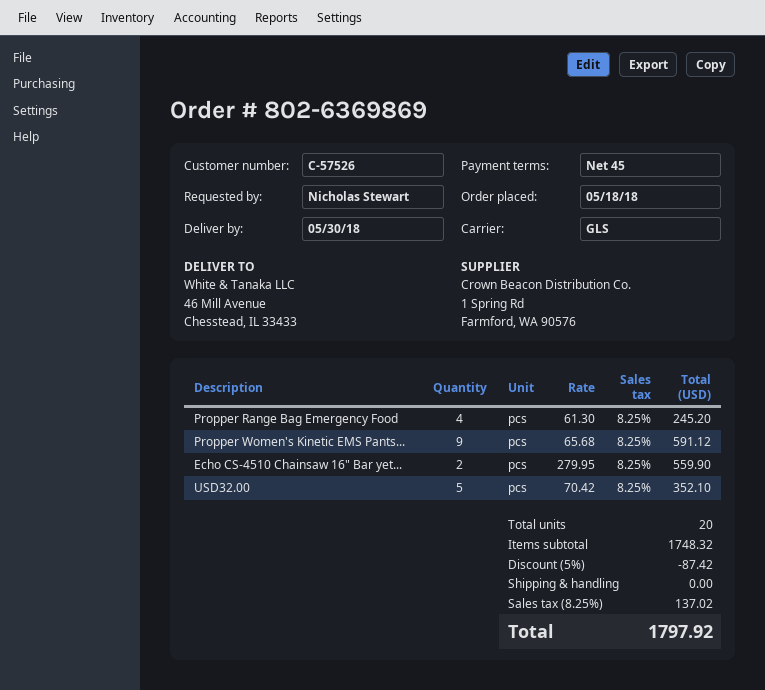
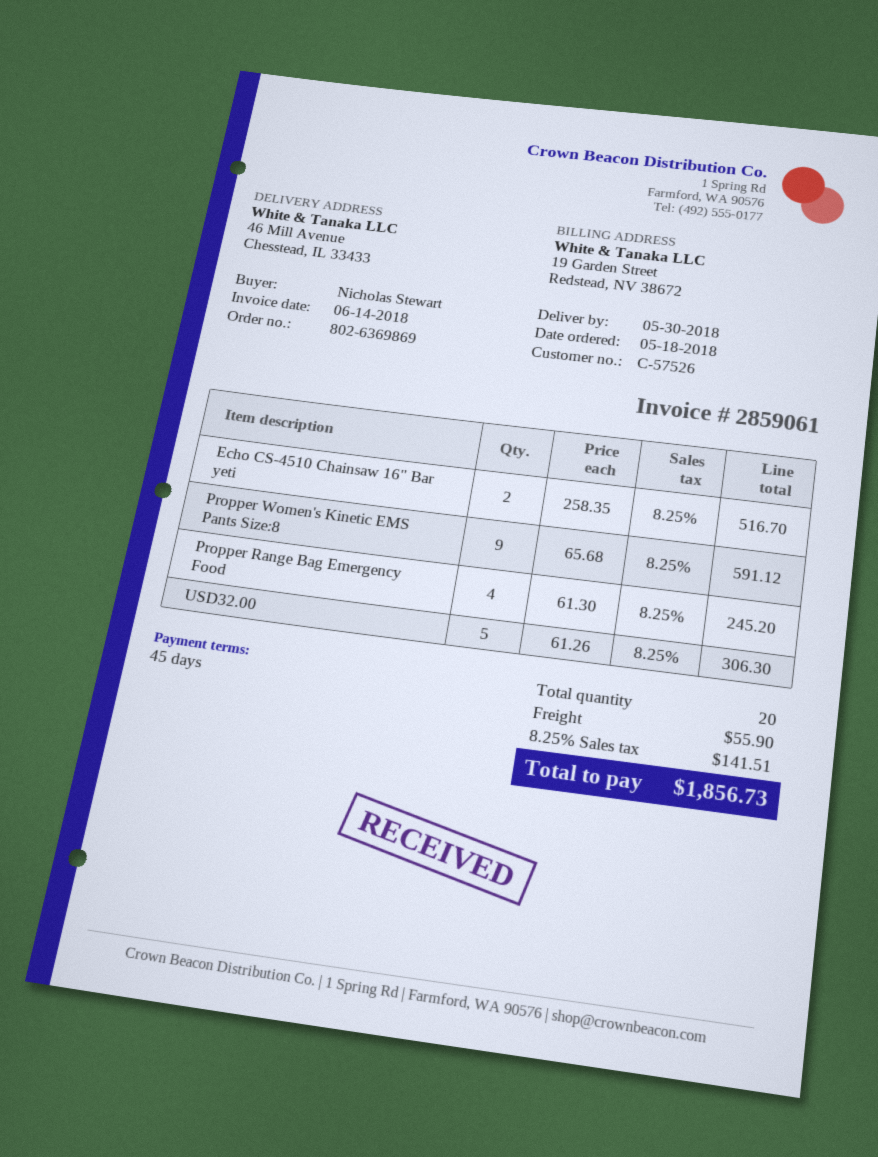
Echo CS-4510 Chainsaw 16" Bar yet...: 2 x 279.95 = 559.90 -> 2 x 258.35 = 516.70
USD32.00: 5 x 70.42 = 352.10 -> 5 x 61.26 = 306.30
discount: 5% = 87.42 -> none
shipping: 0.00 -> 55.90
tax: 8.25% = 137.02 -> 8.25% = 141.51
total: 1797.92 -> 1856.73

